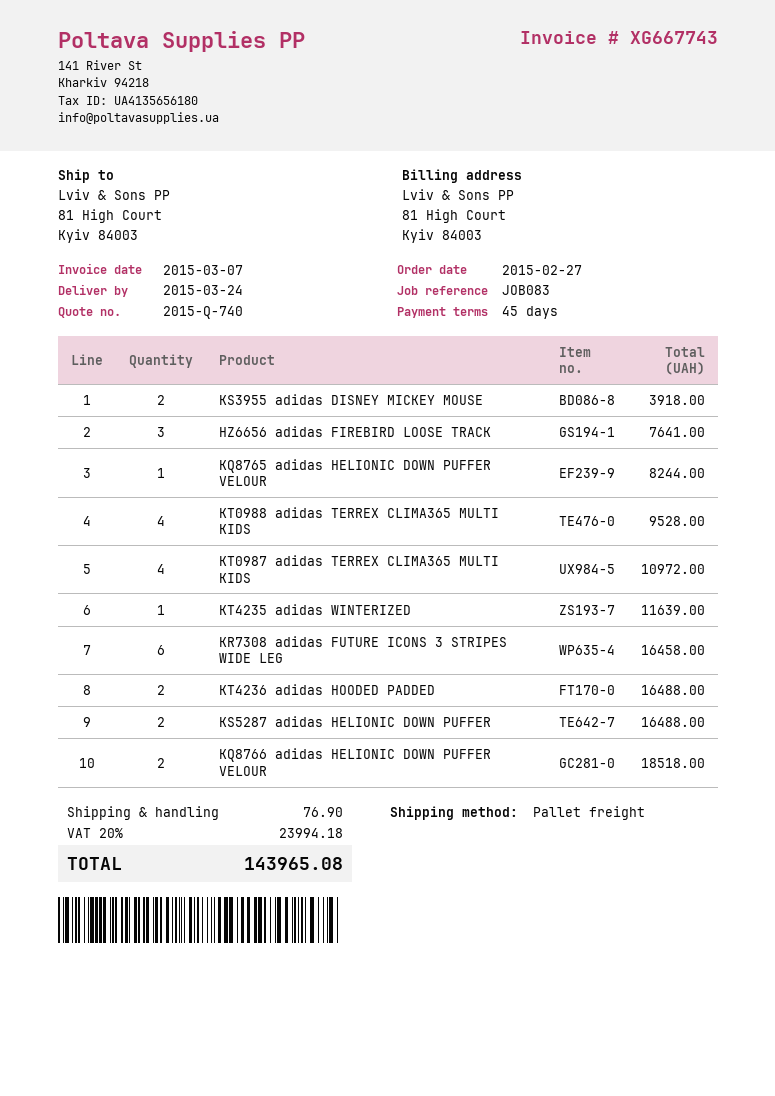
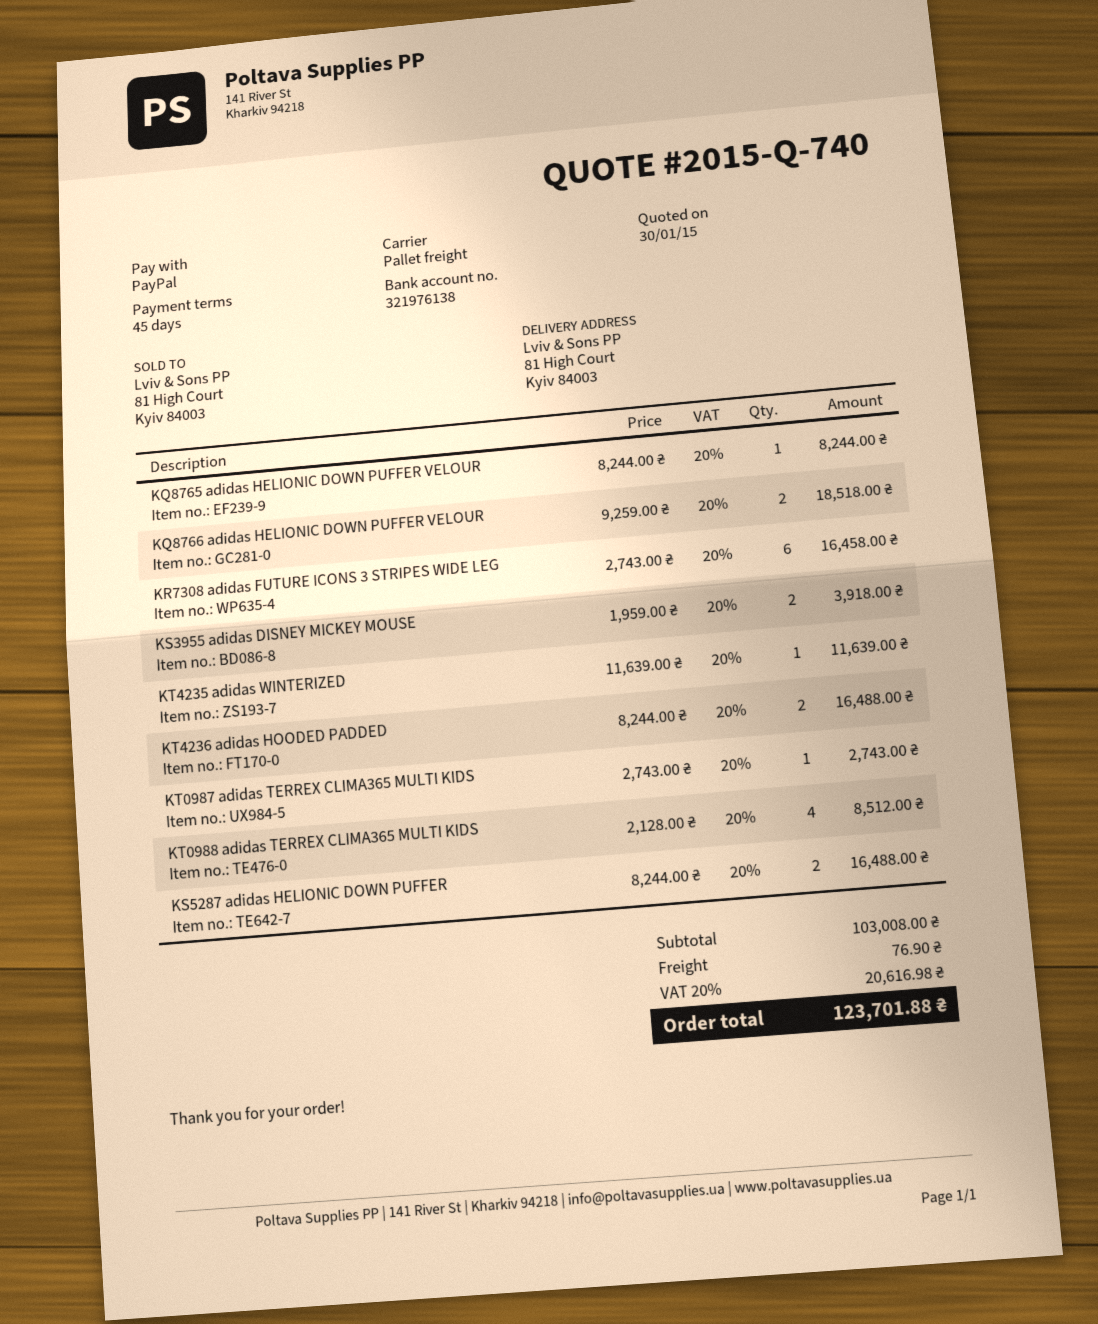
HZ6656 adidas FIREBIRD LOOSE TRACK: 3 for 7641.00 -> none
KT0988 adidas TERREX CLIMA365 MULTI KIDS: 4 for 9528.00 -> 4 for 8512.00
KT0987 adidas TERREX CLIMA365 MULTI KIDS: 4 for 10972.00 -> 1 for 2743.00
tax: 20% = 23994.18 -> 20% = 20616.98
total: 143965.08 -> 123701.88

